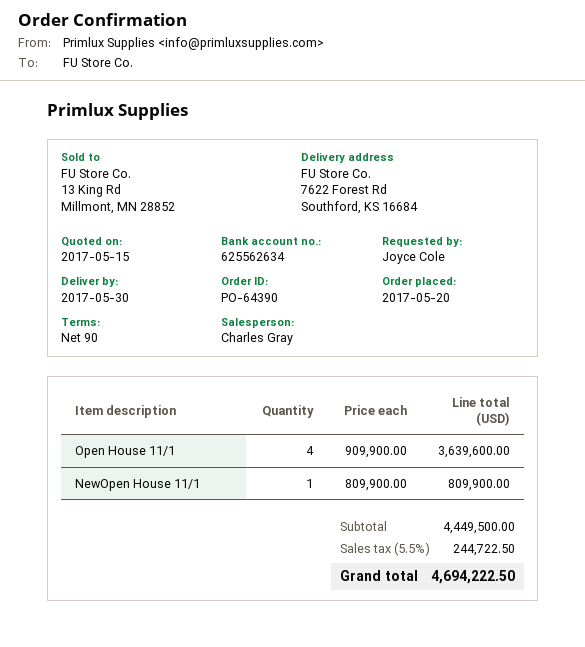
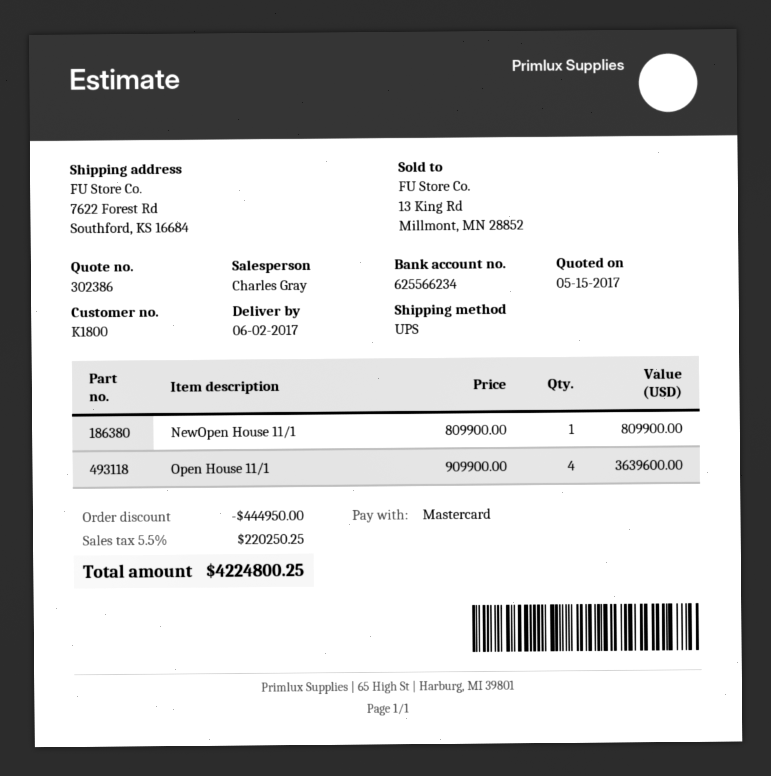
delivery date: 2017-05-30 -> 2017-06-02
bank account: 625562634 -> 625566234
discount: none -> 444950.00
tax: 5.5% = 244722.50 -> 5.5% = 220250.25
total: 4694222.50 -> 4224800.25

